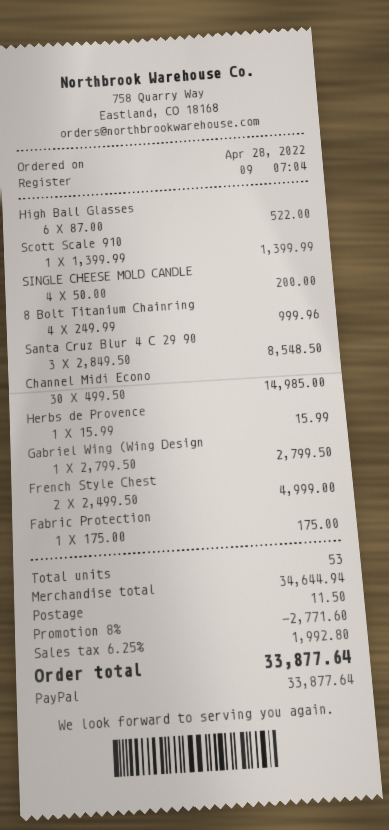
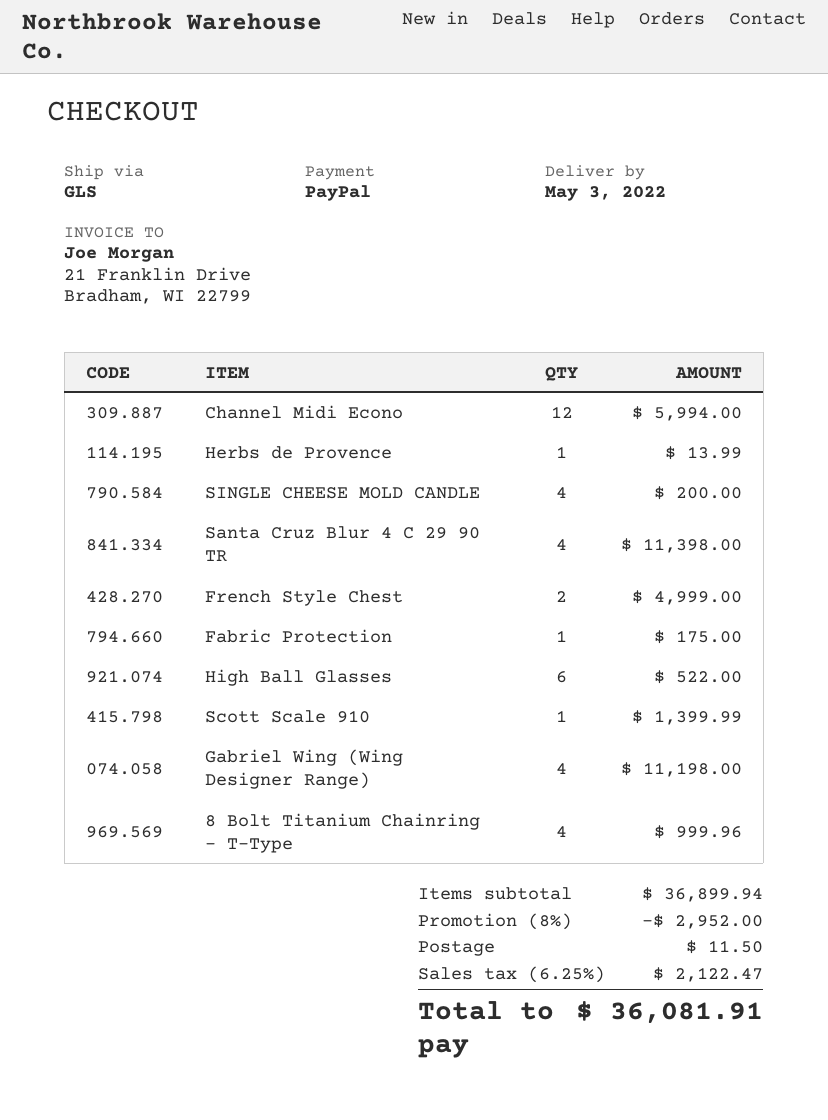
Santa Cruz Blur 4 C 29 90: 3 for 8548.50 -> 4 for 11398.00
Channel Midi Econo: 30 for 14985.00 -> 12 for 5994.00
Herbs de Provence: 1 for 15.99 -> 1 for 13.99
Gabriel Wing (Wing Design: 1 for 2799.50 -> 4 for 11198.00
subtotal: 34644.94 -> 36899.94
discount: 8% = 2771.60 -> 8% = 2952.00
tax: 6.25% = 1992.80 -> 6.25% = 2122.47
total: 33877.64 -> 36081.91

